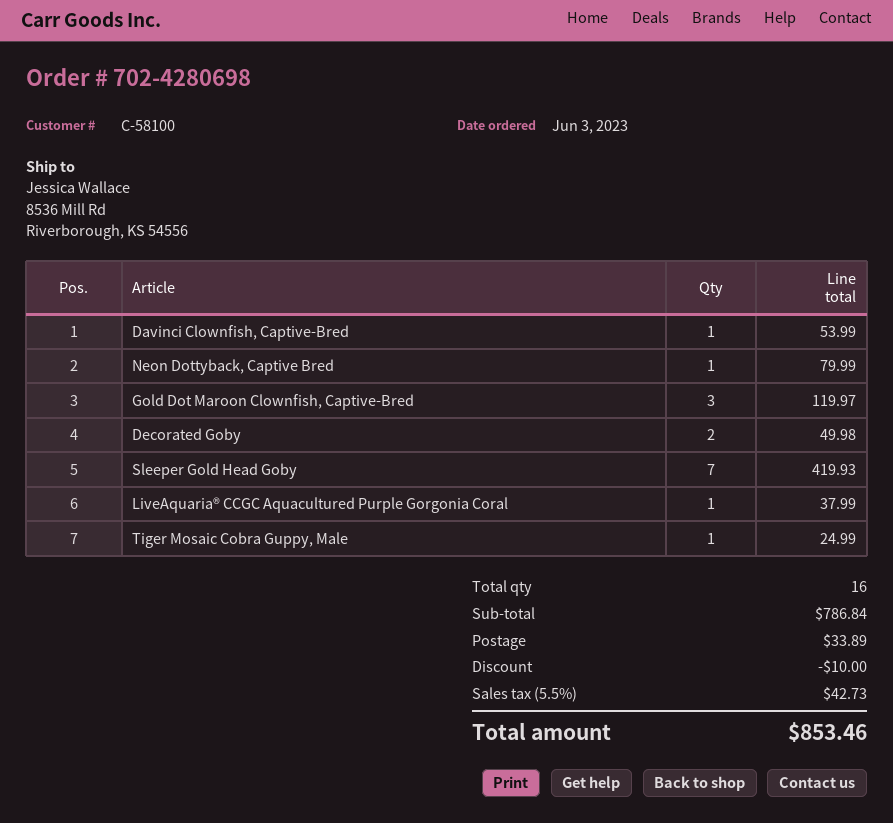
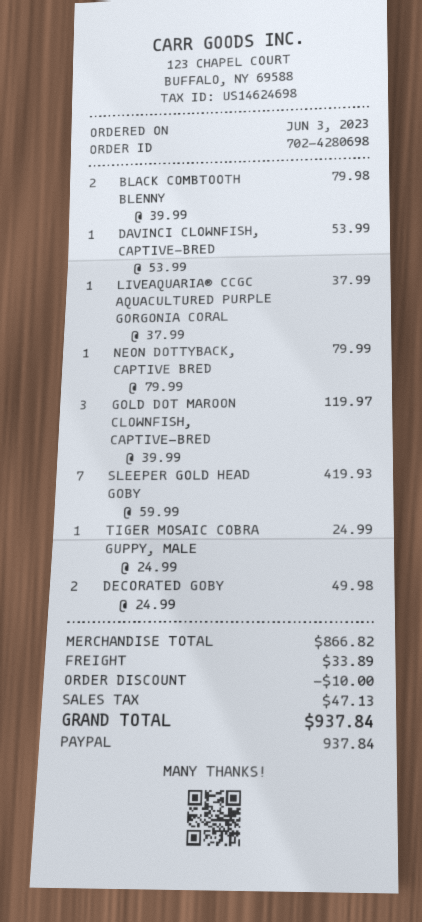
BLACK COMBTOOTH BLENNY: none -> 2 for 79.98
subtotal: 786.84 -> 866.82
tax: 42.73 -> 47.13
total: 853.46 -> 937.84

